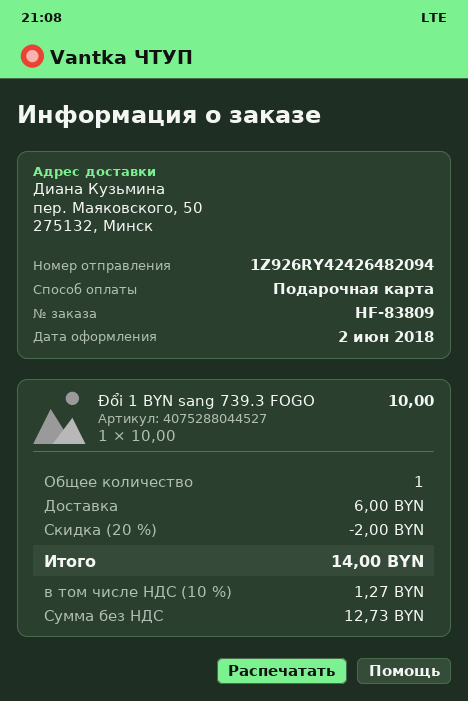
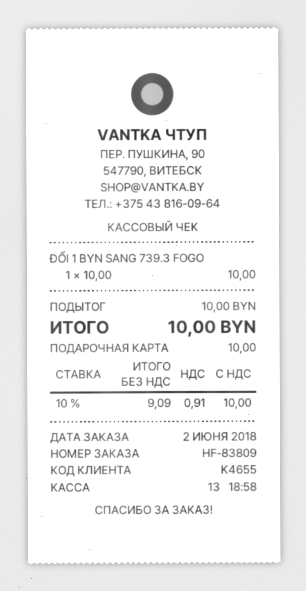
discount: 20% = 2.00 -> none
shipping: 6.00 -> none
net: 12.73 -> 9.09
tax: 10% = 1.27 -> 10% = 0.91
total: 14.00 -> 10.00

